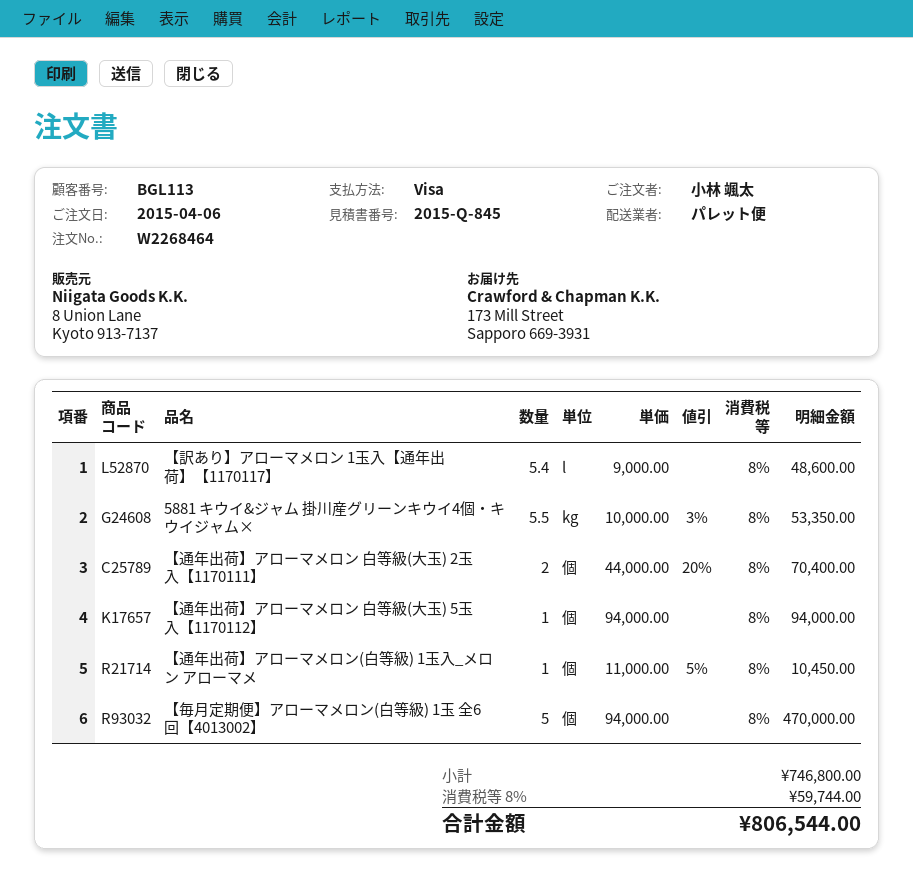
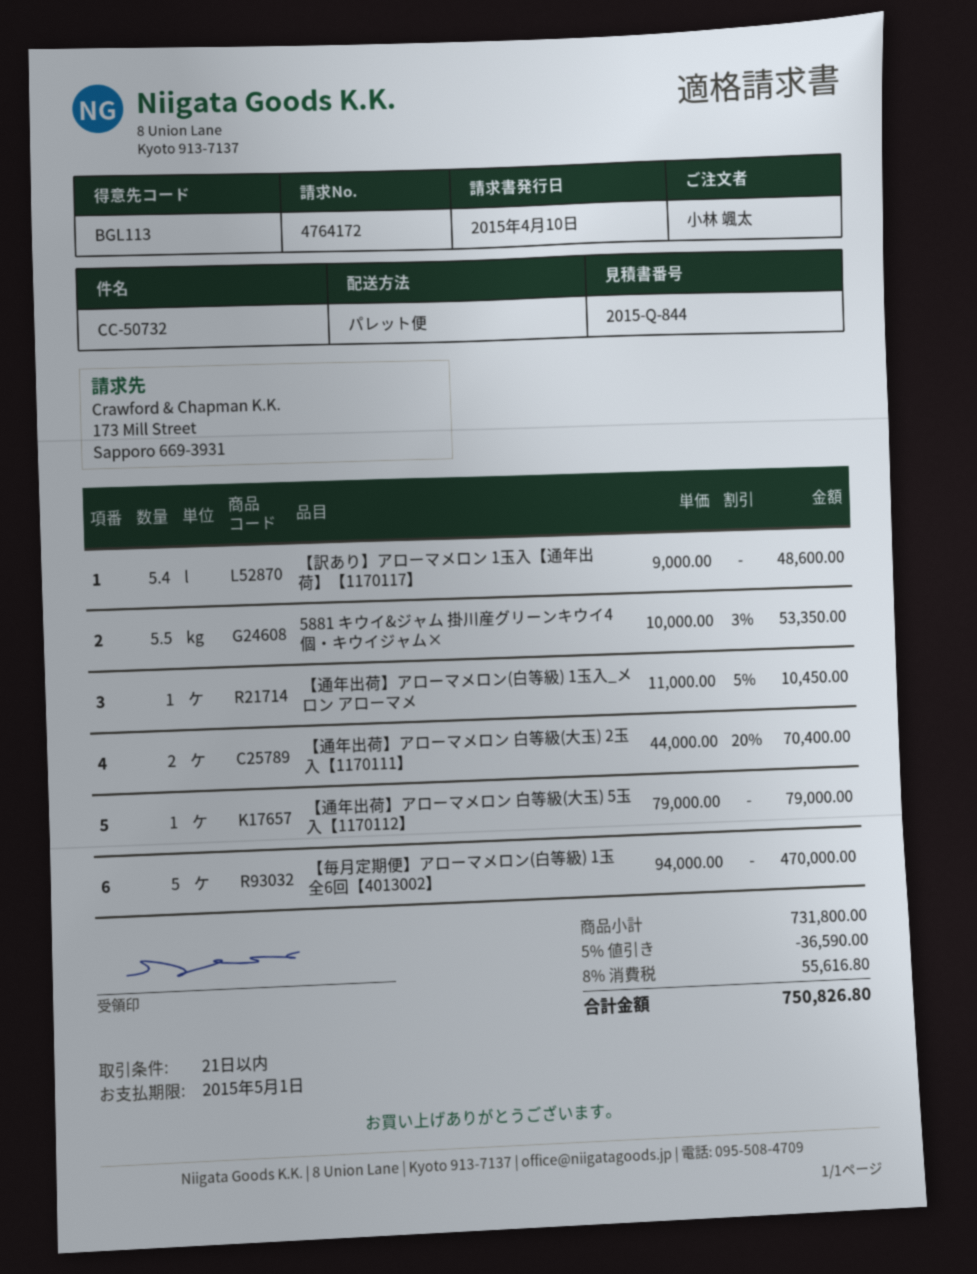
quote number: 2015-Q-845 -> 2015-Q-844
【通年出荷】アローマメロン 白等級(大玉) 5玉入【1170112】: 1 x 94000.00 = 94000.00 -> 1 x 79000.00 = 79000.00
subtotal: 746800.00 -> 731800.00
discount: none -> 5% = 36590.00
tax: 8% = 59744.00 -> 8% = 55616.80
total: 806544.00 -> 750826.80

